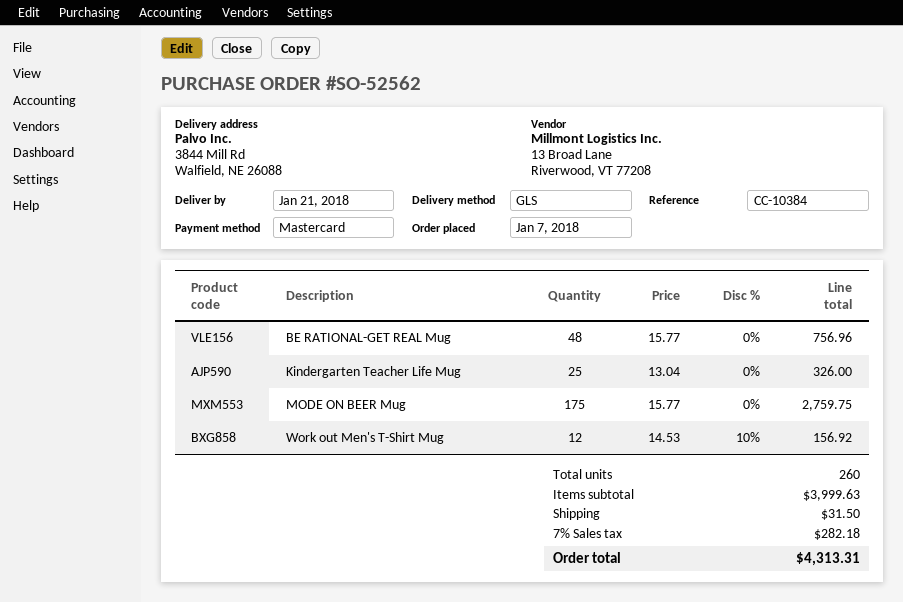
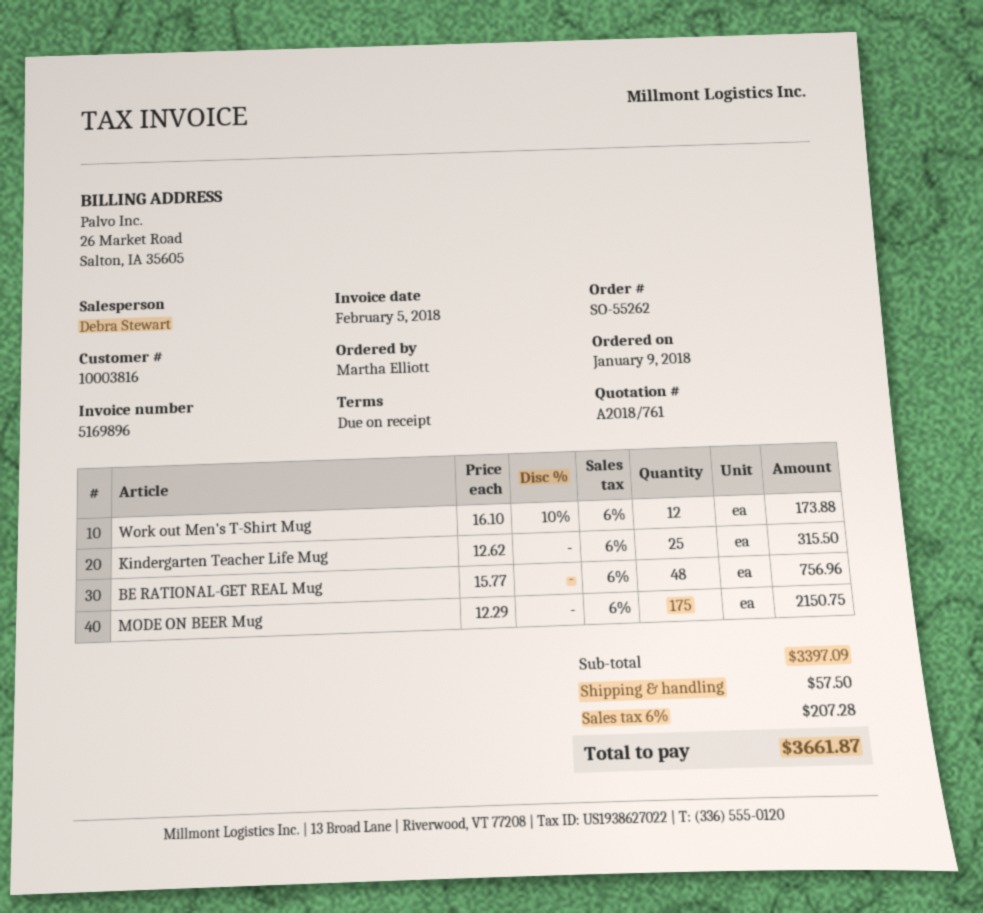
order number: SO-52562 -> SO-55262
order date: 2018-01-07 -> 2018-01-09
Kindergarten Teacher Life Mug: 25 x 13.04 = 326.00 -> 25 x 12.62 = 315.50
MODE ON BEER Mug: 175 x 15.77 = 2759.75 -> 175 x 12.29 = 2150.75
Work out Men's T-Shirt Mug: 12 x 14.53 - 10% = 156.92 -> 12 x 16.10 - 10% = 173.88
subtotal: 3999.63 -> 3397.09
shipping: 31.50 -> 57.50
tax: 7% = 282.18 -> 6% = 207.28
total: 4313.31 -> 3661.87

